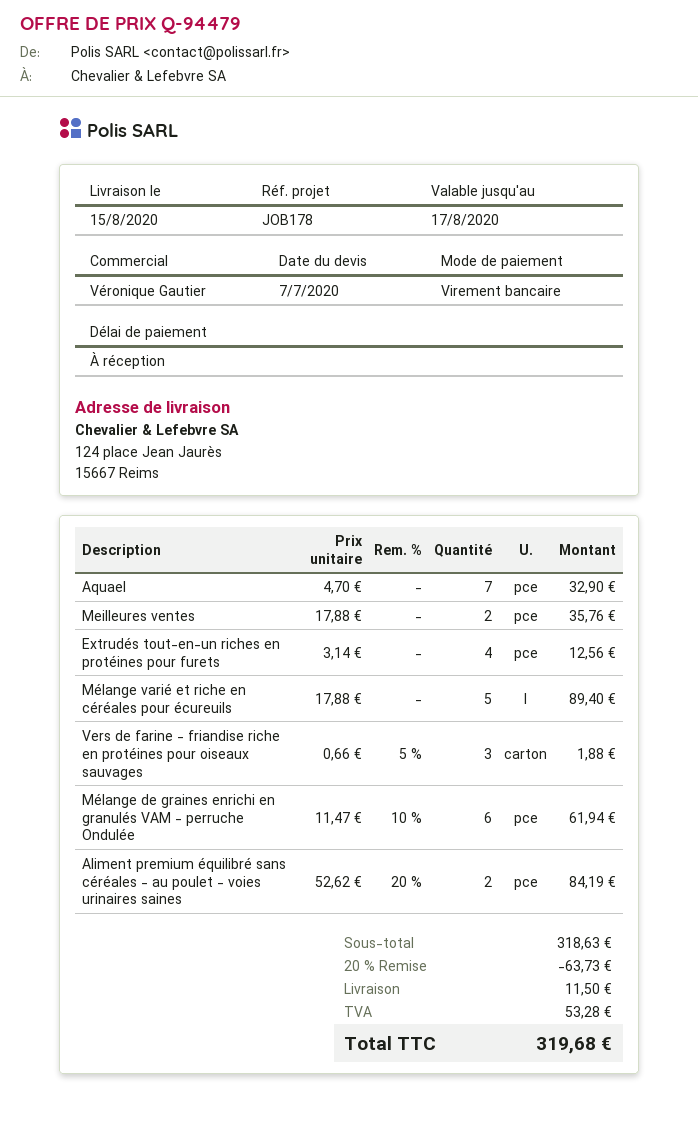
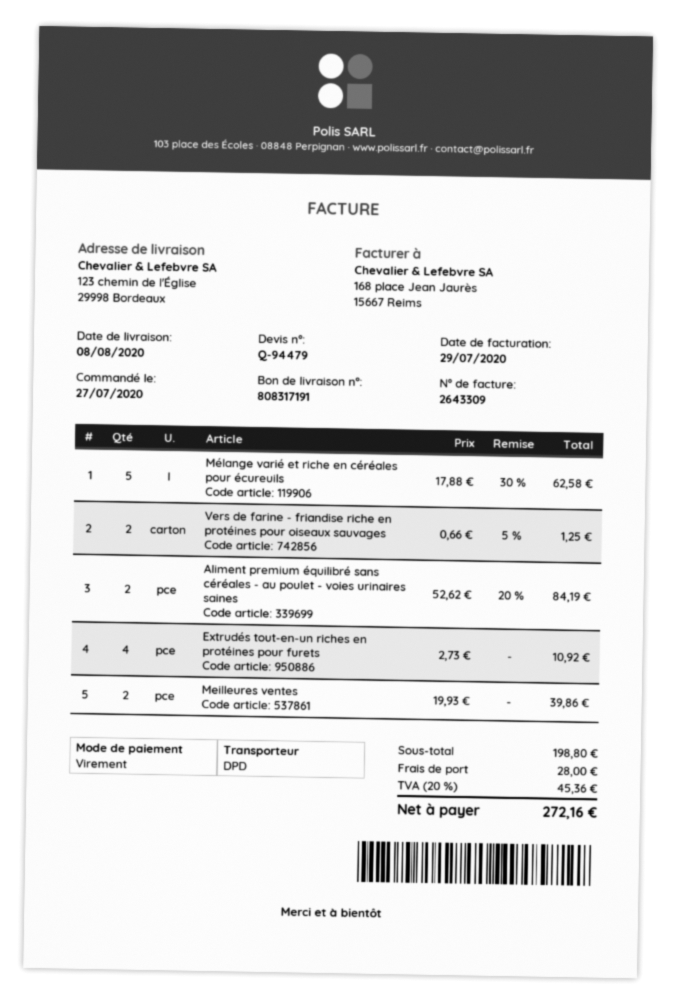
delivery date: 2020-08-15 -> 2020-08-08
ship to: 124 place Jean Jaurès, 15667 Reims -> 123 chemin de l'Église, 29998 Bordeaux
Aquael: 7 x 4.70 = 32.90 -> none
Meilleures ventes: 2 x 17.88 = 35.76 -> 2 x 19.93 = 39.86
Extrudés tout-en-un riches en protéines pour furets: 4 x 3.14 = 12.56 -> 4 x 2.73 = 10.92
Mélange varié et riche en céréales pour écureuils: 5 x 17.88 = 89.40 -> 5 x 17.88 - 30% = 62.58
Vers de farine - friandise riche en protéines pour oiseaux sauvages: 3 x 0.66 - 5% = 1.88 -> 2 x 0.66 - 5% = 1.25
Mélange de graines enrichi en granulés VAM - perruche Ondulée: 6 x 11.47 - 10% = 61.94 -> none
subtotal: 318.63 -> 198.80
discount: 20% = 63.73 -> none
shipping: 11.50 -> 28.00
tax: 53.28 -> 45.36
total: 319.68 -> 272.16

